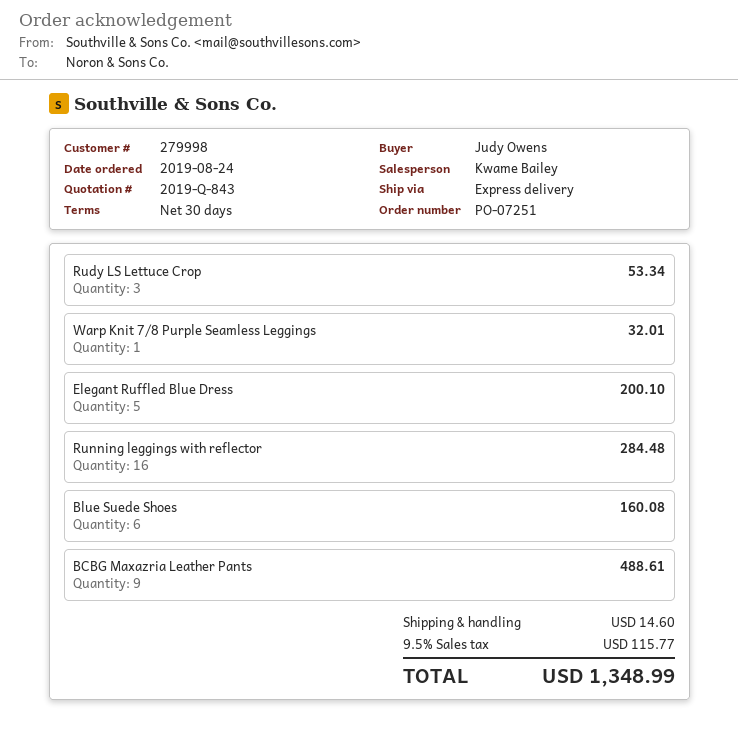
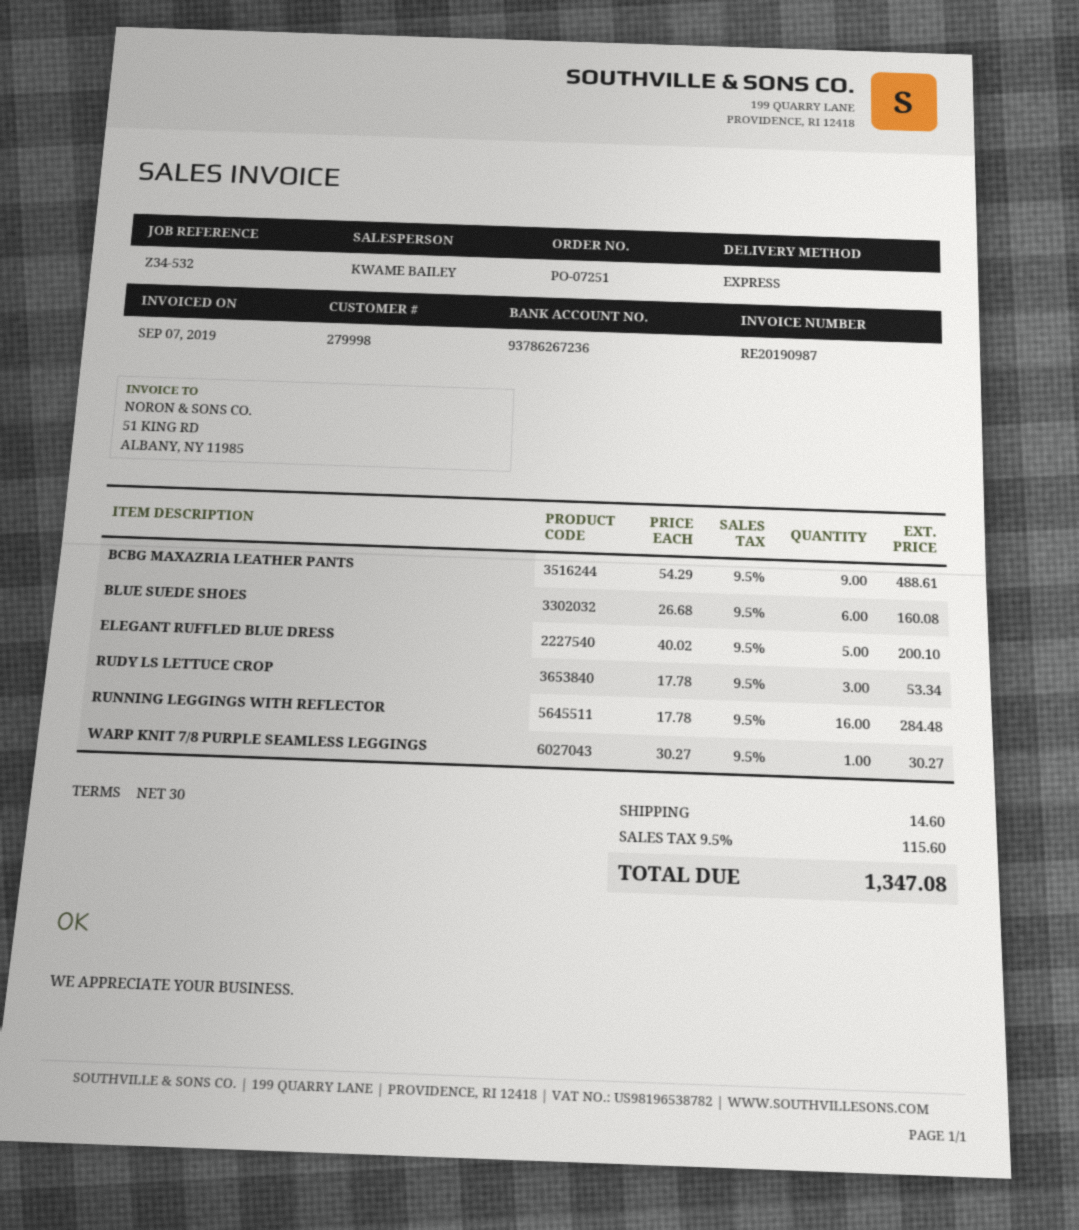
Warp Knit 7/8 Purple Seamless Leggings: 1 for 32.01 -> 1 for 30.27
tax: 9.5% = 115.77 -> 9.5% = 115.60
total: 1348.99 -> 1347.08

